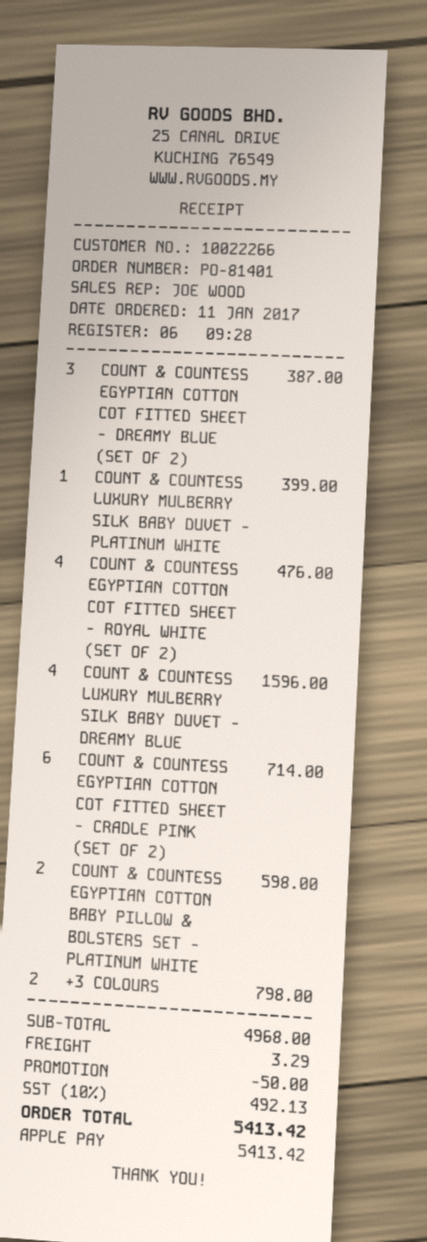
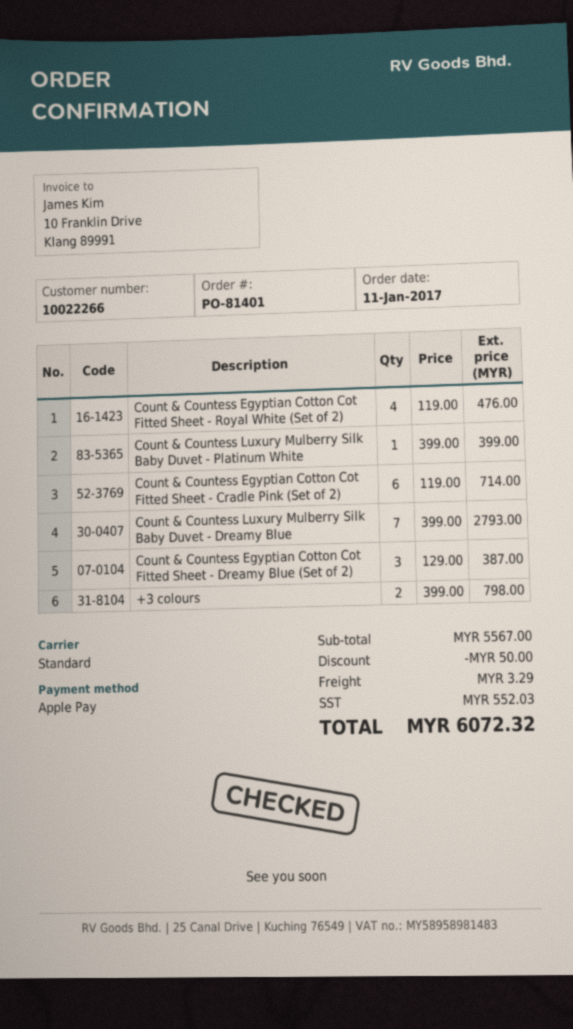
COUNT & COUNTESS LUXURY MULBERRY SILK BABY DUVET - DREAMY BLUE: 4 for 1596.00 -> 7 for 2793.00
COUNT & COUNTESS EGYPTIAN COTTON BABY PILLOW & BOLSTERS SET - PLATINUM WHITE: 2 for 598.00 -> none
subtotal: 4968.00 -> 5567.00
tax: 492.13 -> 552.03
total: 5413.42 -> 6072.32

